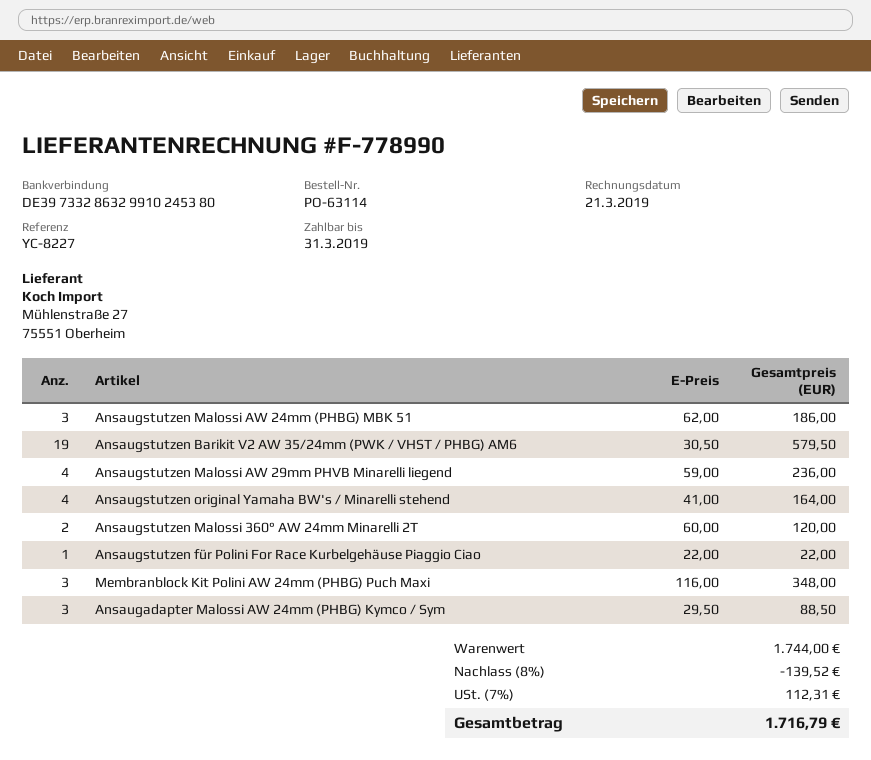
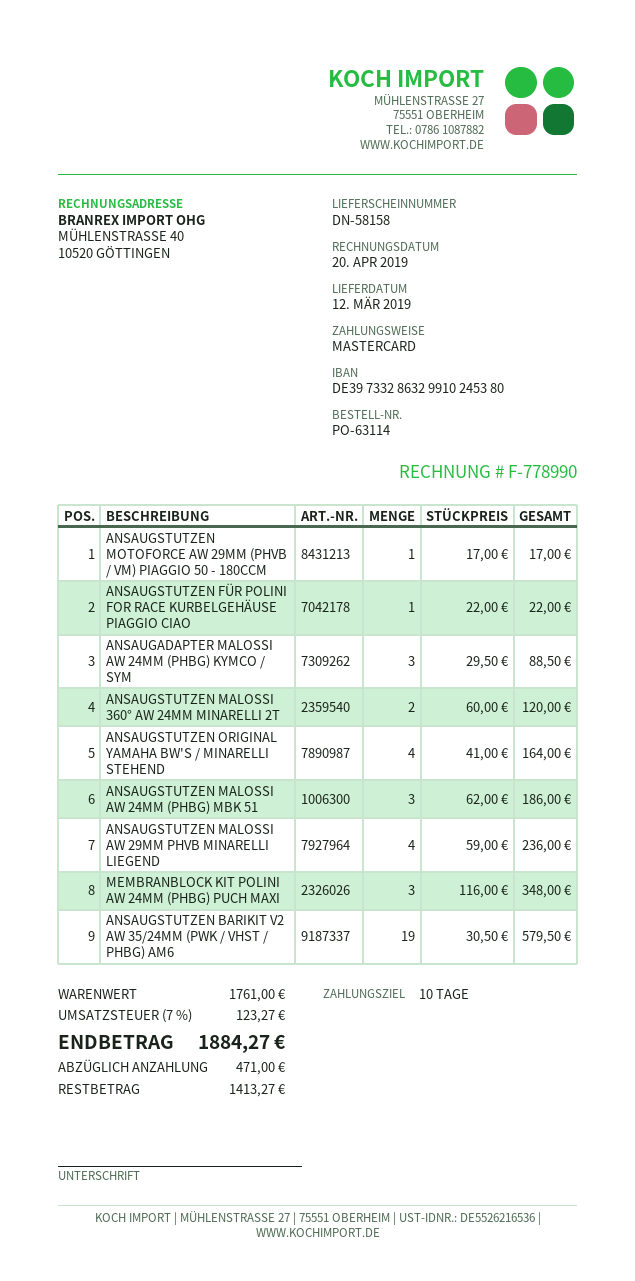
invoice date: 2019-03-21 -> 2019-04-20
ANSAUGSTUTZEN MOTOFORCE AW 29MM (PHVB / VM) PIAGGIO 50 - 180CCM: none -> 1 x 17.00 = 17.00
subtotal: 1744.00 -> 1761.00
discount: 8% = 139.52 -> none
tax: 7% = 112.31 -> 7% = 123.27
total: 1716.79 -> 1884.27

